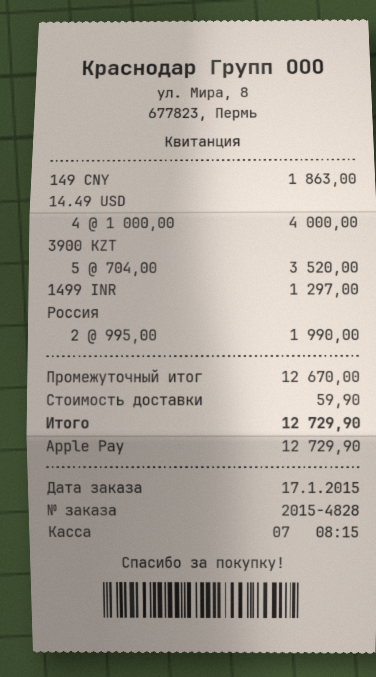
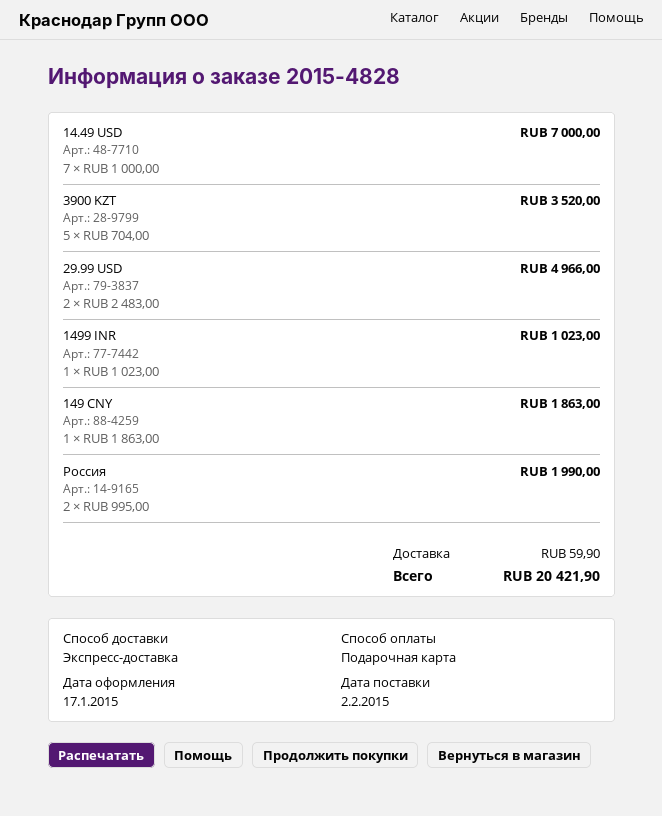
payment method: Apple Pay -> gift card
14.49 USD: 4 x 1000.00 = 4000.00 -> 7 x 1000.00 = 7000.00
1499 INR: 1 x 1297.00 = 1297.00 -> 1 x 1023.00 = 1023.00
29.99 USD: none -> 2 x 2483.00 = 4966.00
total: 12729.90 -> 20421.90

